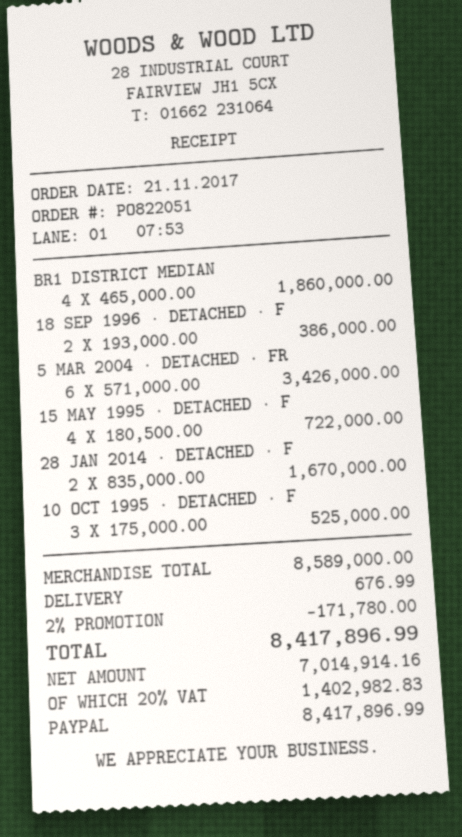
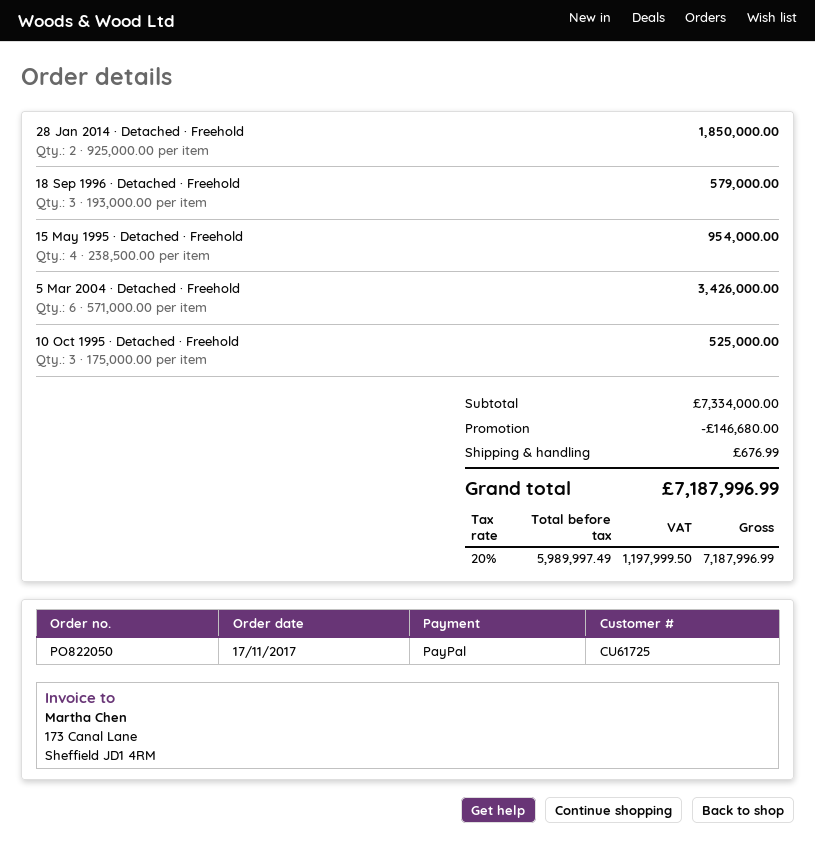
order number: PO822051 -> PO822050
order date: 2017-11-21 -> 2017-11-17
BR1 DISTRICT MEDIAN: 4 x 465000.00 = 1860000.00 -> none
18 SEP 1996 · DETACHED · F: 2 x 193000.00 = 386000.00 -> 3 x 193000.00 = 579000.00
15 MAY 1995 · DETACHED · F: 4 x 180500.00 = 722000.00 -> 4 x 238500.00 = 954000.00
28 JAN 2014 · DETACHED · F: 2 x 835000.00 = 1670000.00 -> 2 x 925000.00 = 1850000.00
subtotal: 8589000.00 -> 7334000.00
discount: 171780.00 -> 146680.00
net: 7014914.16 -> 5989997.49
tax: 20% = 1402982.83 -> 20% = 1197999.50
total: 8417896.99 -> 7187996.99

